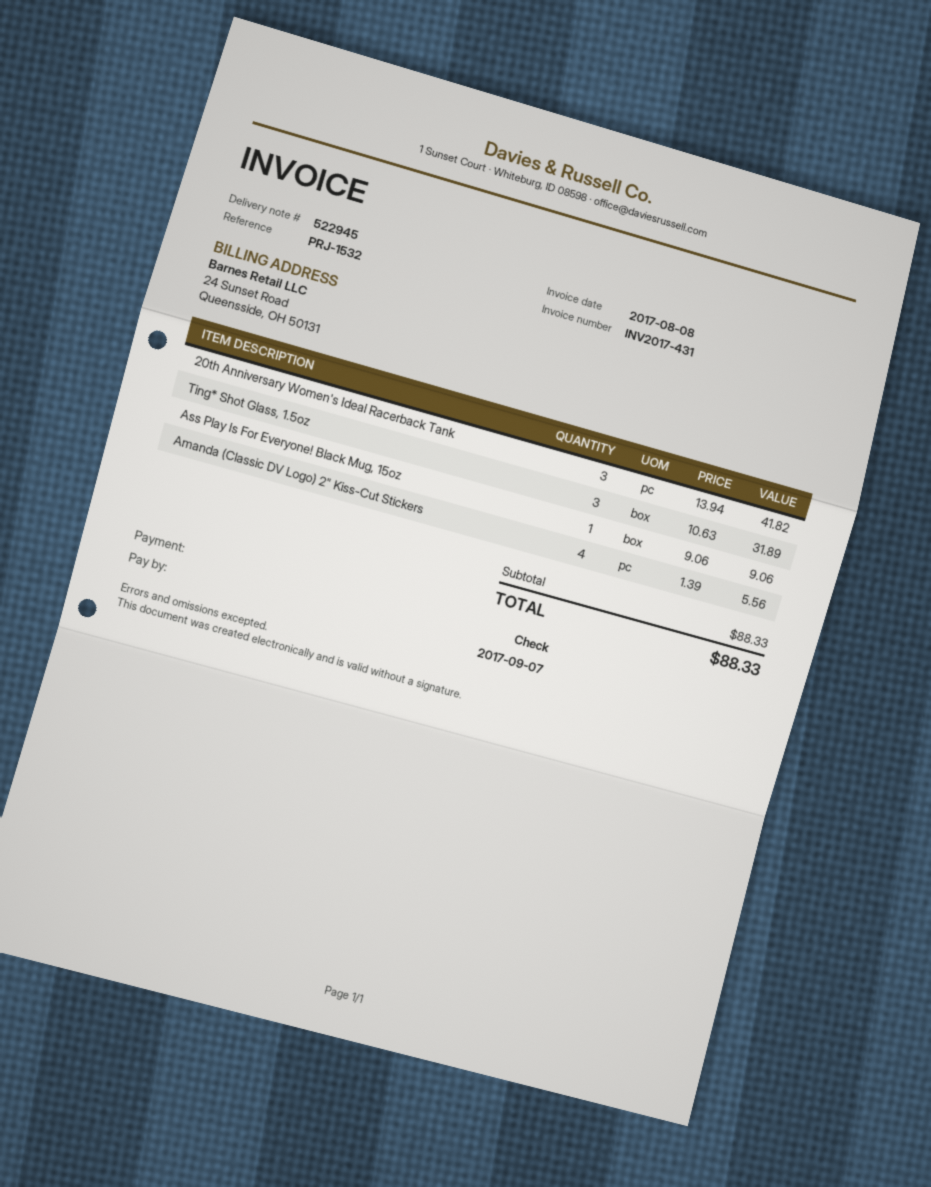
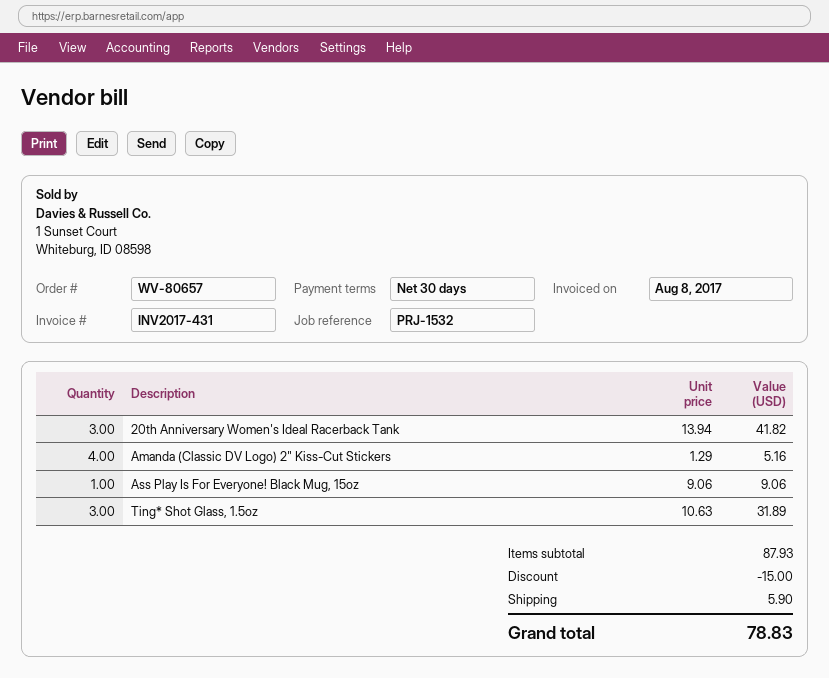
Amanda (Classic DV Logo) 2" Kiss-Cut Stickers: 4 x 1.39 = 5.56 -> 4 x 1.29 = 5.16
subtotal: 88.33 -> 87.93
discount: none -> 15.00
shipping: none -> 5.90
total: 88.33 -> 78.83

